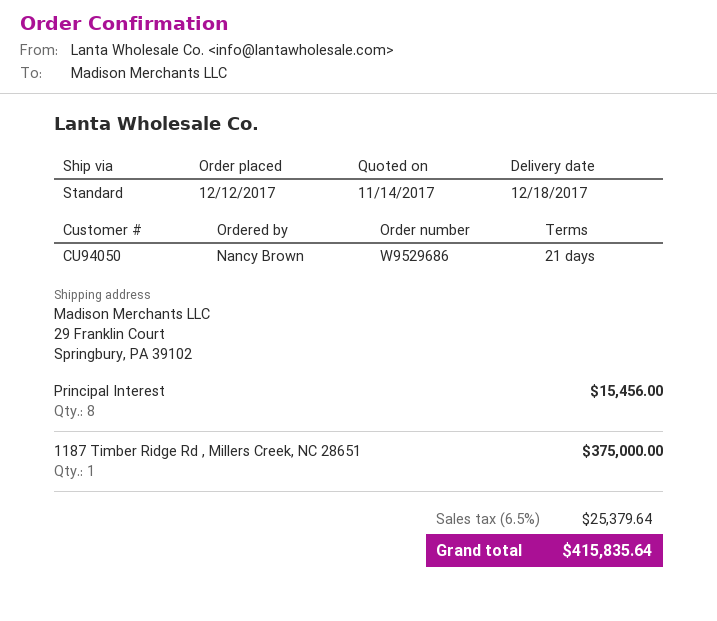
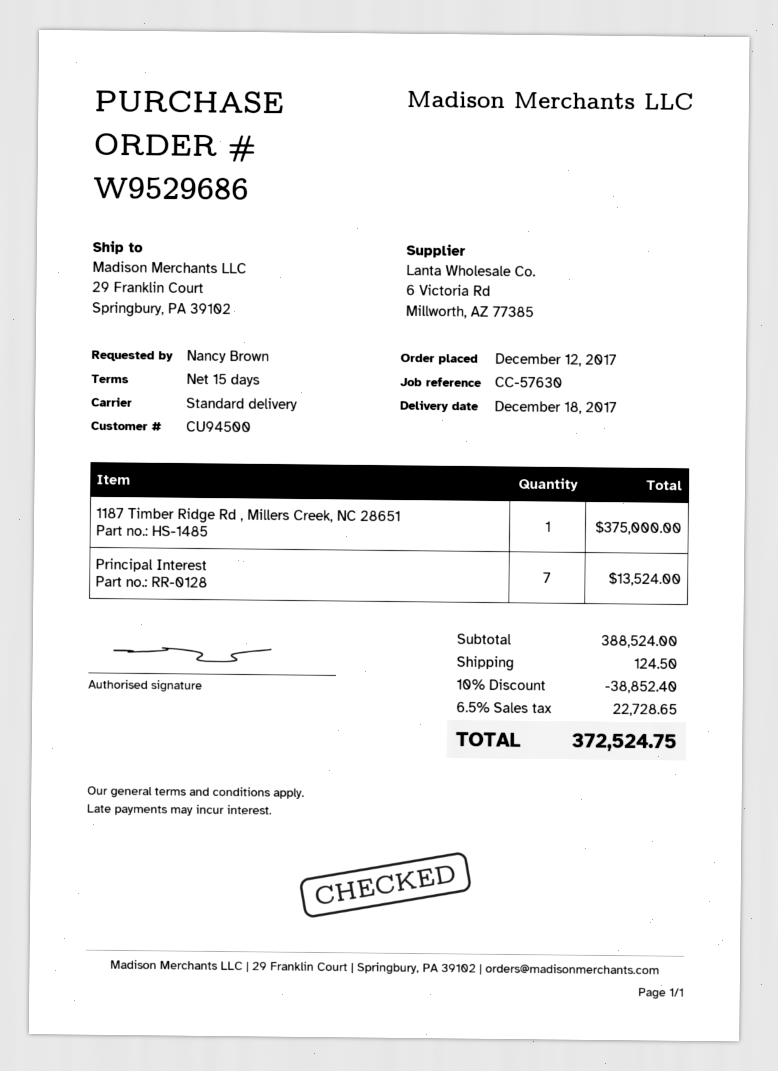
payment terms: 21 days -> 15 days
customer number: CU94050 -> CU94500
Principal Interest: 8 for 15456.00 -> 7 for 13524.00
discount: none -> 10% = 38852.40
shipping: none -> 124.50
tax: 6.5% = 25379.64 -> 6.5% = 22728.65
total: 415835.64 -> 372524.75

